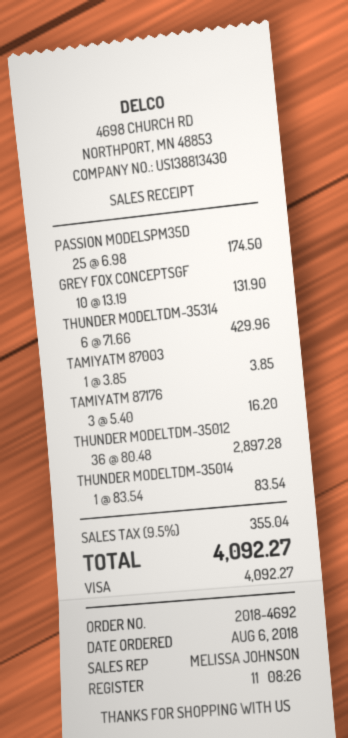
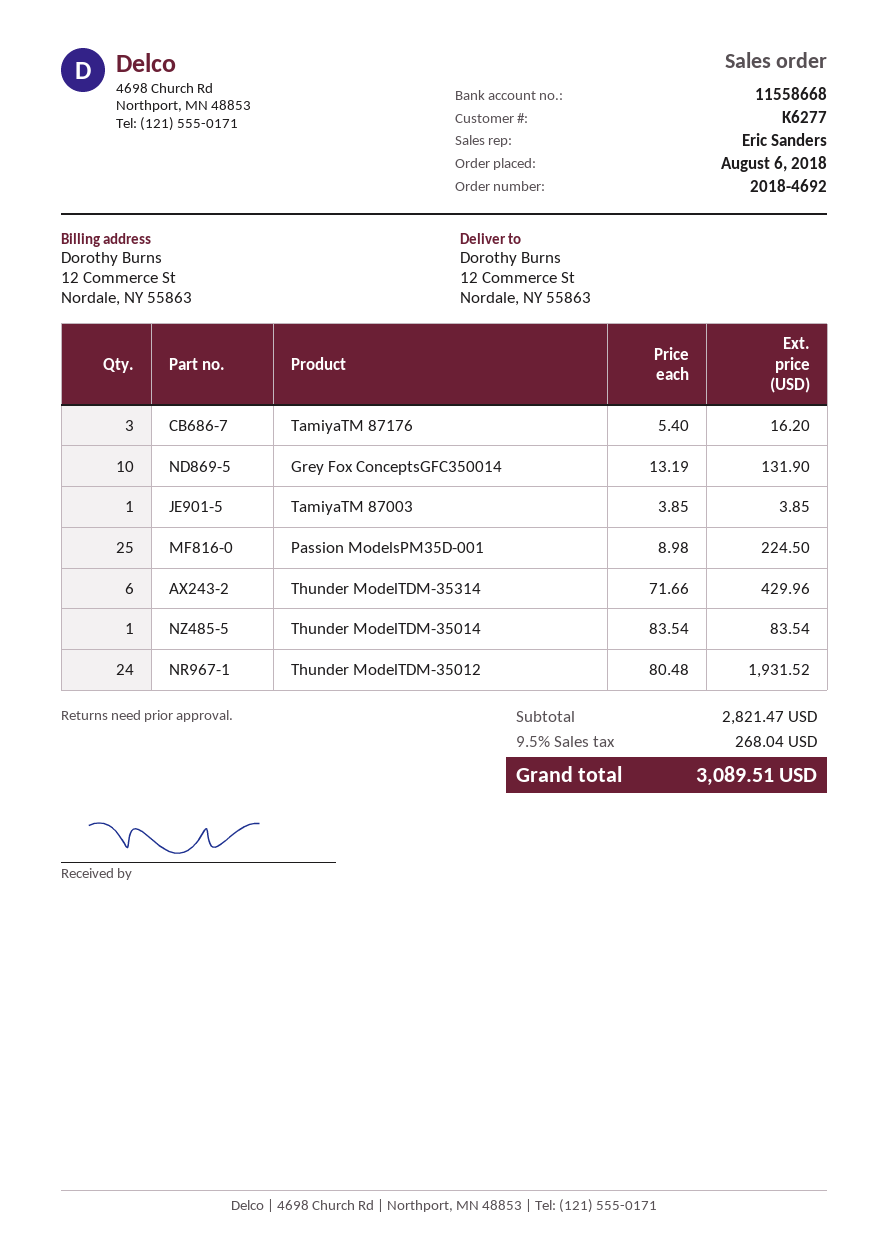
sales rep: MELISSA JOHNSON -> Eric Sanders
PASSION MODELSPM35D: 25 x 6.98 = 174.50 -> 25 x 8.98 = 224.50
THUNDER MODELTDM-35012: 36 x 80.48 = 2897.28 -> 24 x 80.48 = 1931.52
tax: 9.5% = 355.04 -> 9.5% = 268.04
total: 4092.27 -> 3089.51

